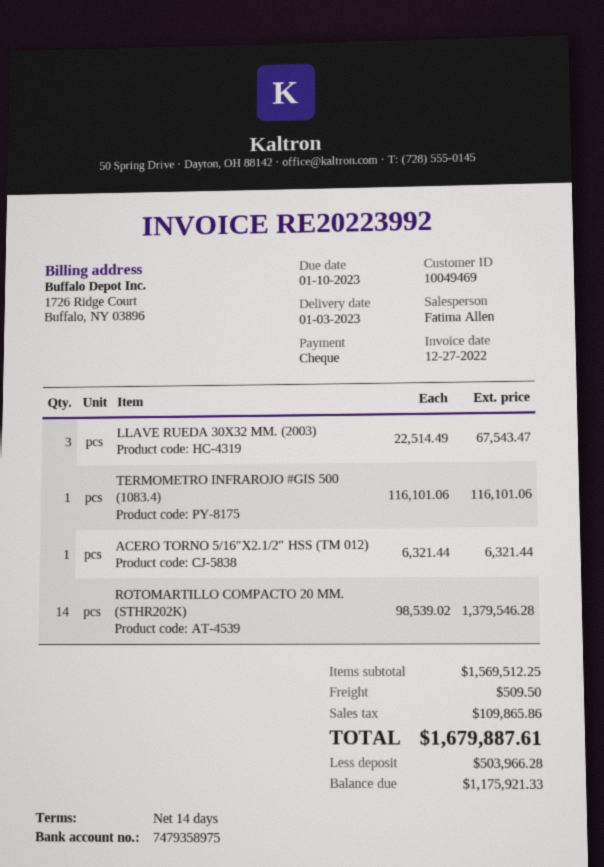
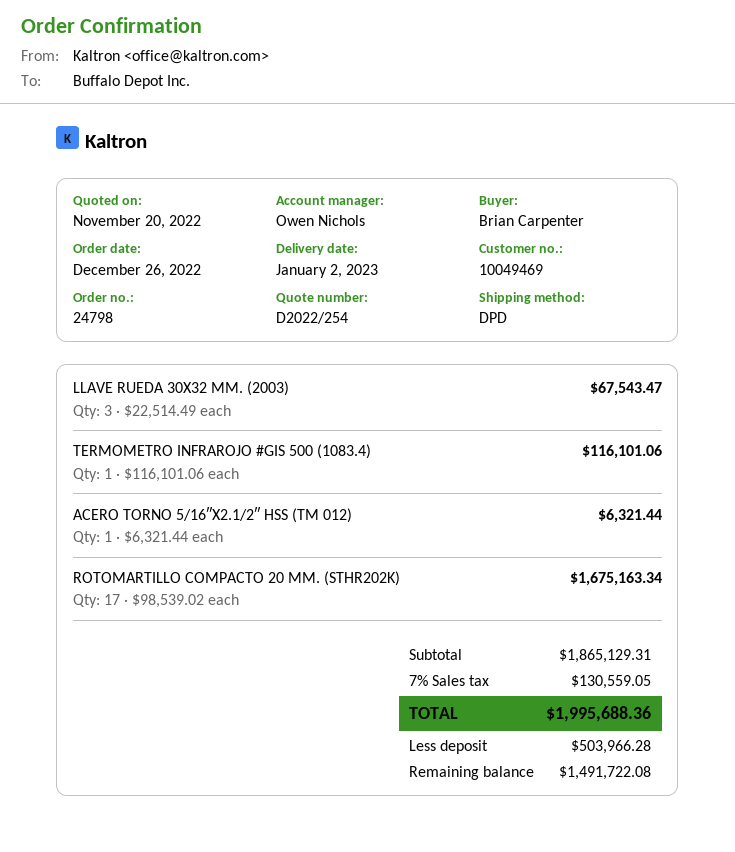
delivery date: 2023-01-03 -> 2023-01-02
sales rep: Fatima Allen -> Owen Nichols
ROTOMARTILLO COMPACTO 20 MM. (STHR202K): 14 x 98539.02 = 1379546.28 -> 17 x 98539.02 = 1675163.34
subtotal: 1569512.25 -> 1865129.31
shipping: 509.50 -> none
tax: 109865.86 -> 130559.05
total: 1679887.61 -> 1995688.36
balance: 1175921.33 -> 1491722.08

